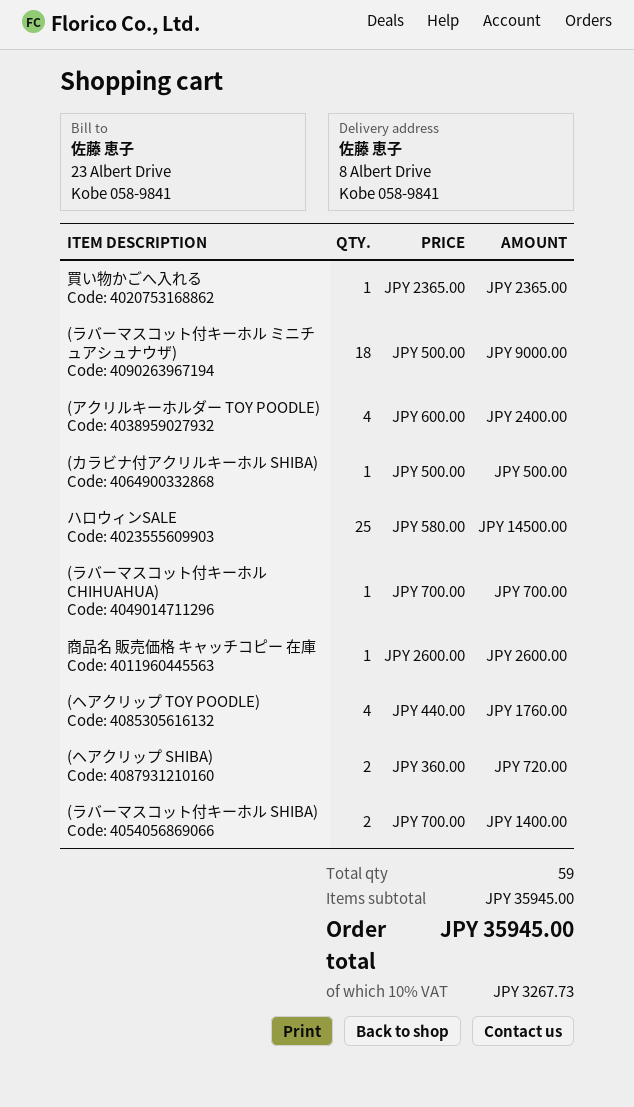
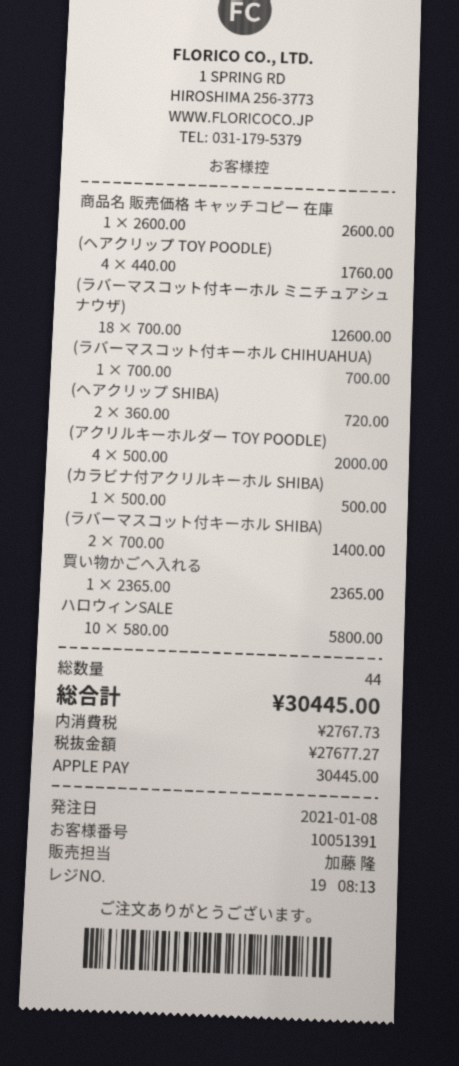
(ラバーマスコット付キーホル ミニチュアシュナウザ): 18 x 500.00 = 9000.00 -> 18 x 700.00 = 12600.00
(アクリルキーホルダー TOY POODLE): 4 x 600.00 = 2400.00 -> 4 x 500.00 = 2000.00
ハロウィンSALE: 25 x 580.00 = 14500.00 -> 10 x 580.00 = 5800.00
total quantity: 59 -> 44
tax: 3267.73 -> 2767.73
total: 35945.00 -> 30445.00

